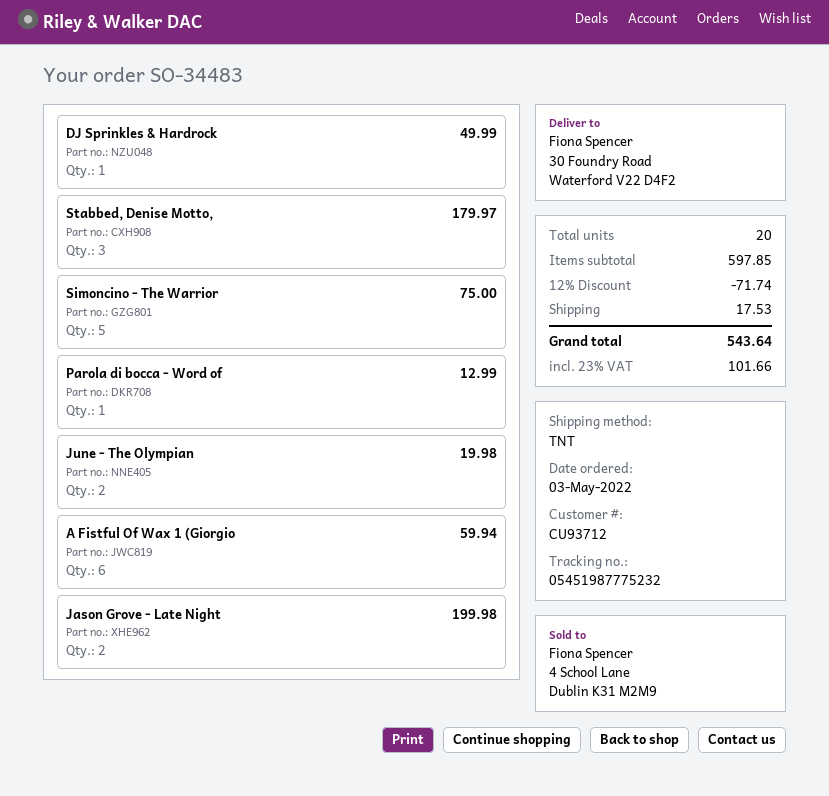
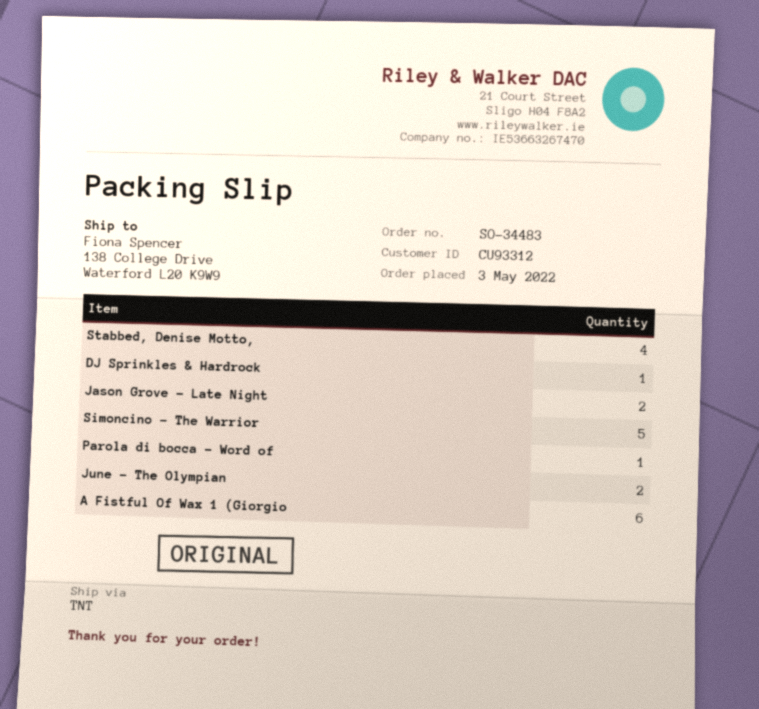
customer number: CU93712 -> CU93312
ship to: 30 Foundry Road, Waterford V22 D4F2 -> 138 College Drive, Waterford L20 K9W9
Stabbed, Denise Motto,: 3 -> 4

